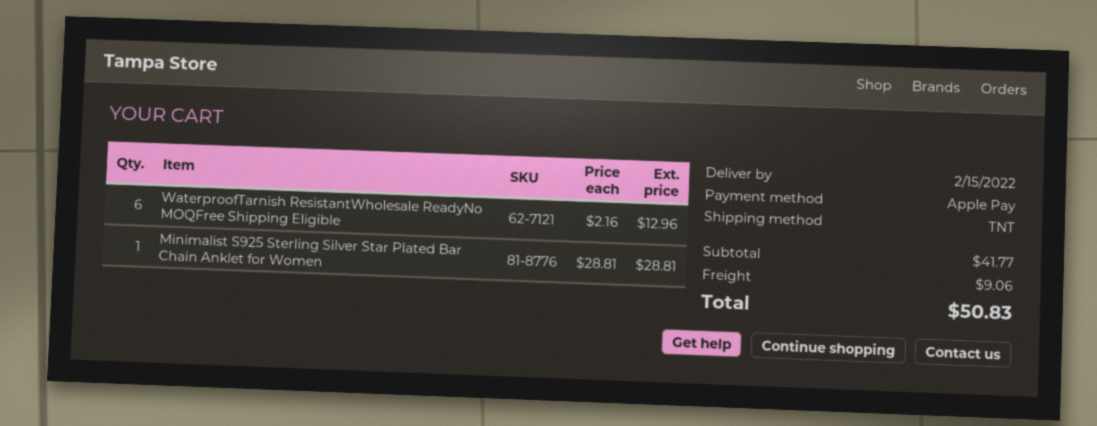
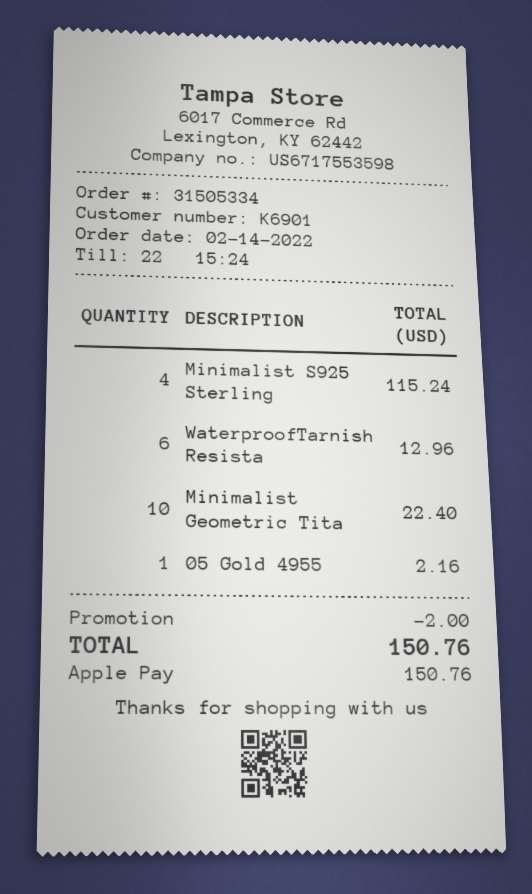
Minimalist S925 Sterling Silver Star Plated Bar Chain Anklet for Women: 1 for 28.81 -> 4 for 115.24
Minimalist Geometric Tita: none -> 10 for 22.40
05 Gold 4955: none -> 1 for 2.16
discount: none -> 2.00
shipping: 9.06 -> none
total: 50.83 -> 150.76

